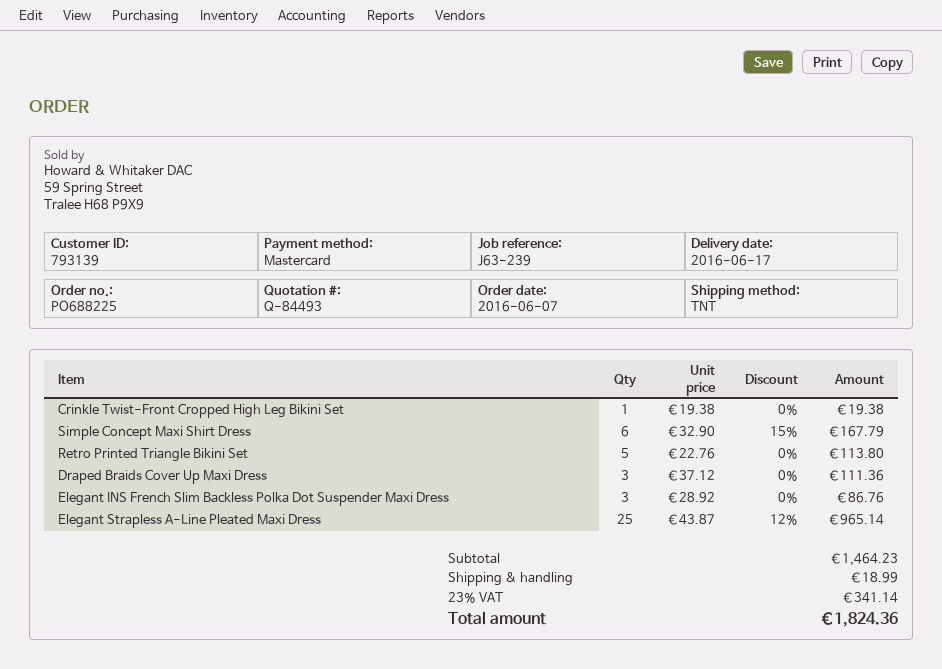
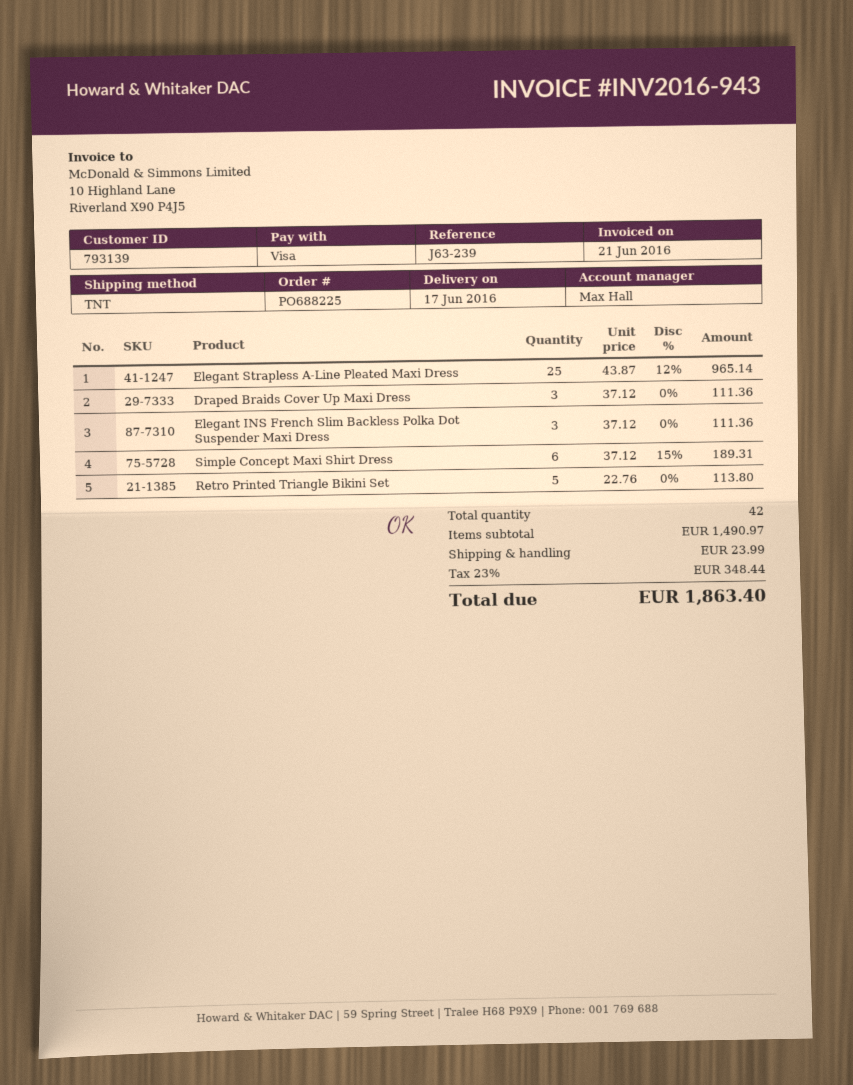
payment method: Mastercard -> Visa
Crinkle Twist-Front Cropped High Leg Bikini Set: 1 x 19.38 = 19.38 -> none
Simple Concept Maxi Shirt Dress: 6 x 32.90 - 15% = 167.79 -> 6 x 37.12 - 15% = 189.31
Elegant INS French Slim Backless Polka Dot Suspender Maxi Dress: 3 x 28.92 = 86.76 -> 3 x 37.12 = 111.36
subtotal: 1464.23 -> 1490.97
shipping: 18.99 -> 23.99
tax: 23% = 341.14 -> 23% = 348.44
total: 1824.36 -> 1863.40

